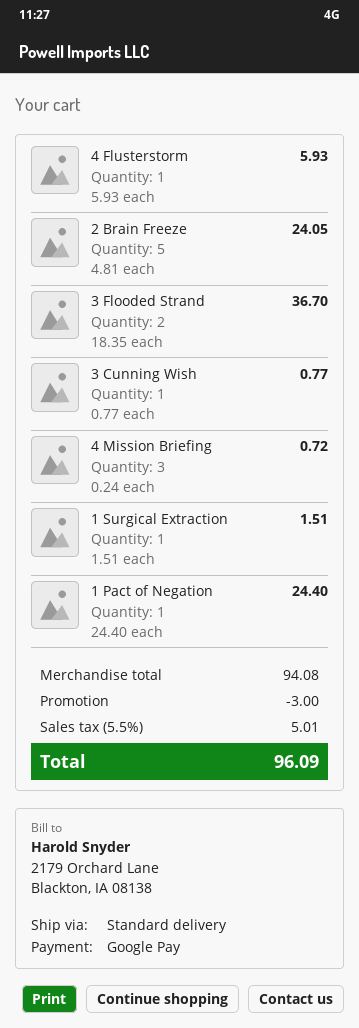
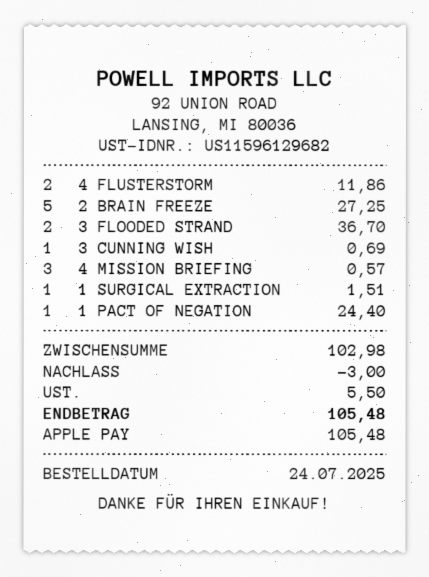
payment method: Google Pay -> Apple Pay
4 Flusterstorm: 1 for 5.93 -> 2 for 11.86
2 Brain Freeze: 5 for 24.05 -> 5 for 27.25
3 Cunning Wish: 1 for 0.77 -> 1 for 0.69
4 Mission Briefing: 3 for 0.72 -> 3 for 0.57
subtotal: 94.08 -> 102.98
tax: 5.01 -> 5.50
total: 96.09 -> 105.48

